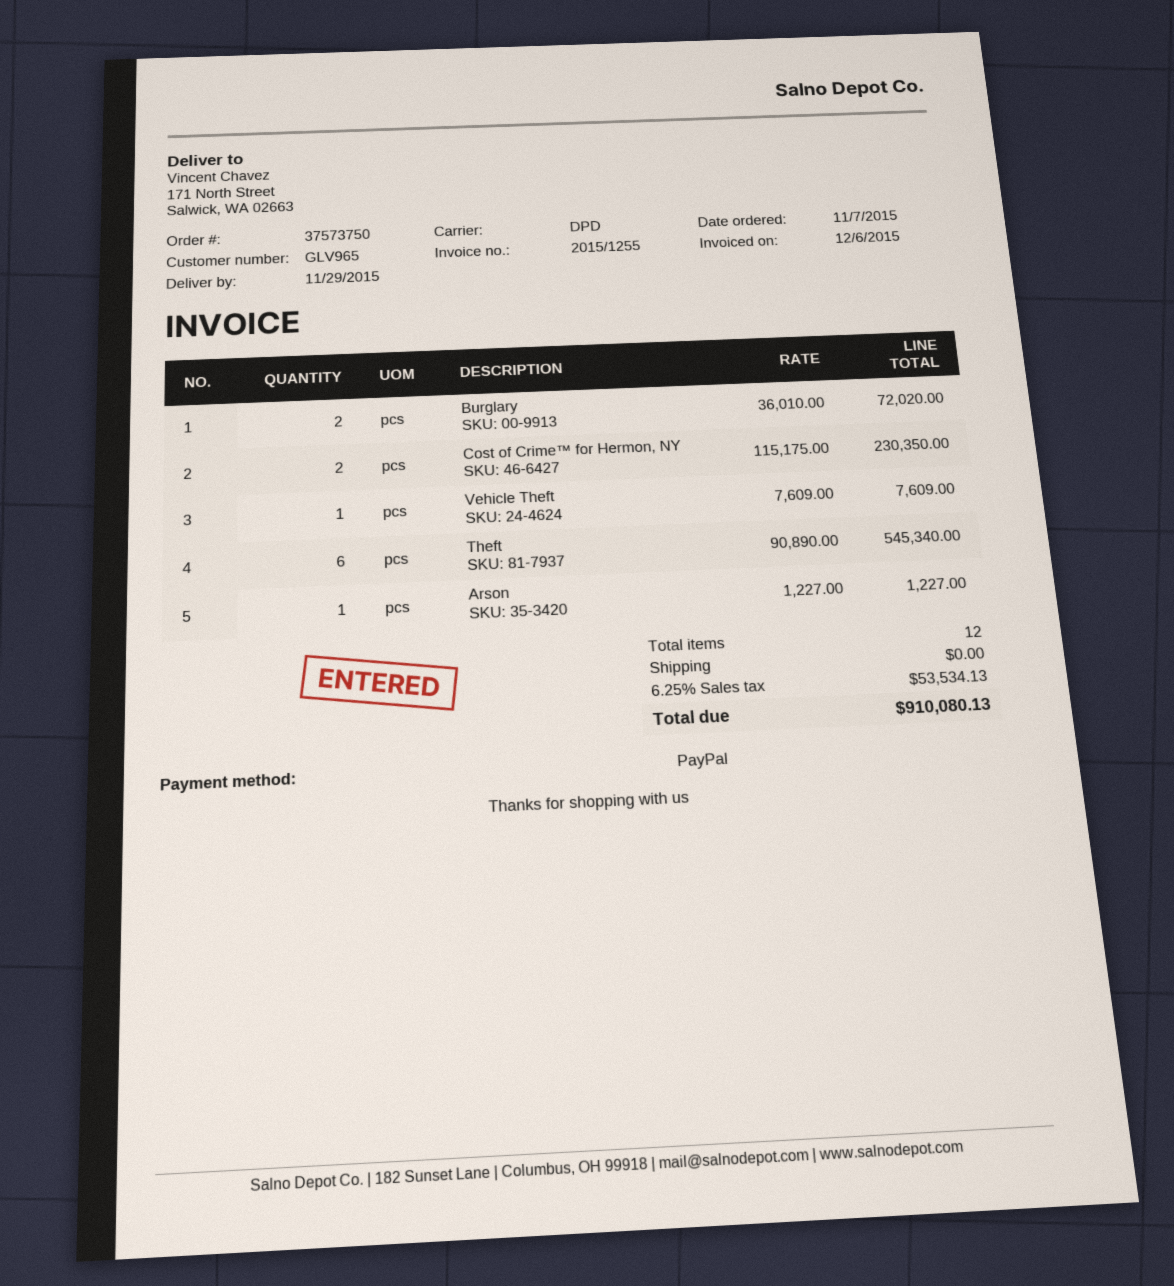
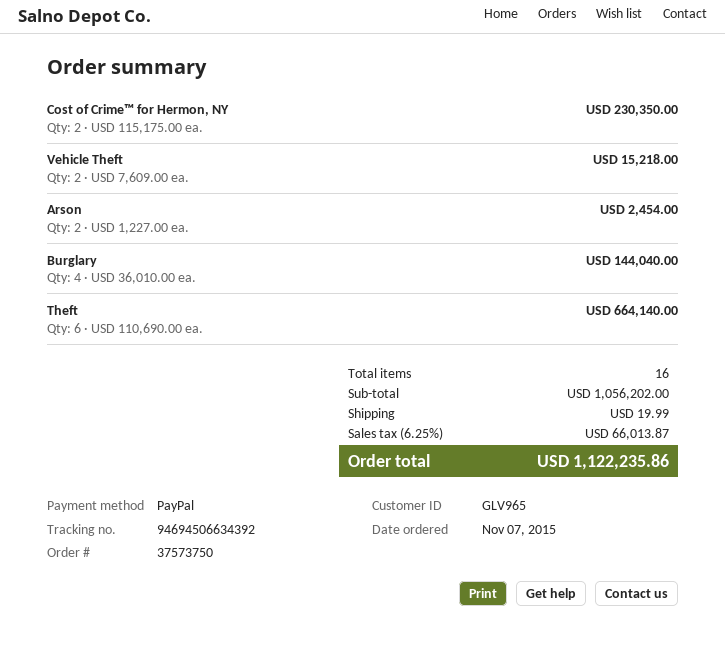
Burglary: 2 x 36010.00 = 72020.00 -> 4 x 36010.00 = 144040.00
Vehicle Theft: 1 x 7609.00 = 7609.00 -> 2 x 7609.00 = 15218.00
Theft: 6 x 90890.00 = 545340.00 -> 6 x 110690.00 = 664140.00
Arson: 1 x 1227.00 = 1227.00 -> 2 x 1227.00 = 2454.00
total quantity: 12 -> 16
shipping: 0.00 -> 19.99
tax: 6.25% = 53534.13 -> 6.25% = 66013.87
total: 910080.13 -> 1122235.86

